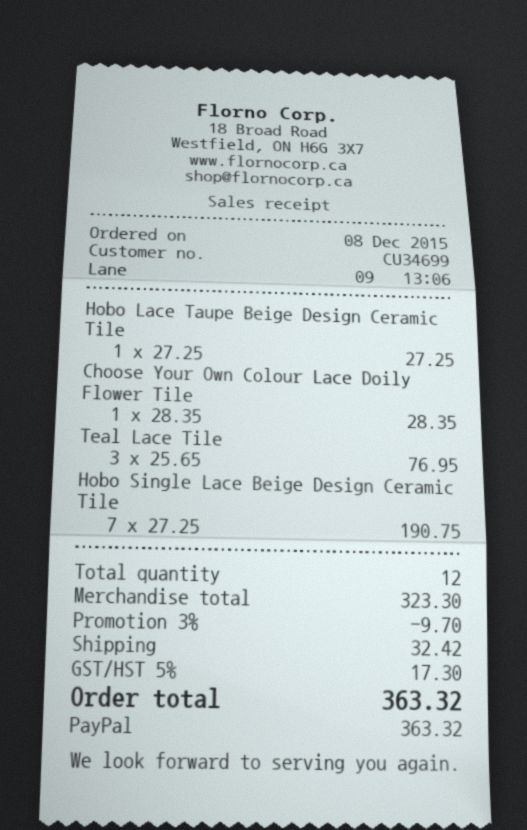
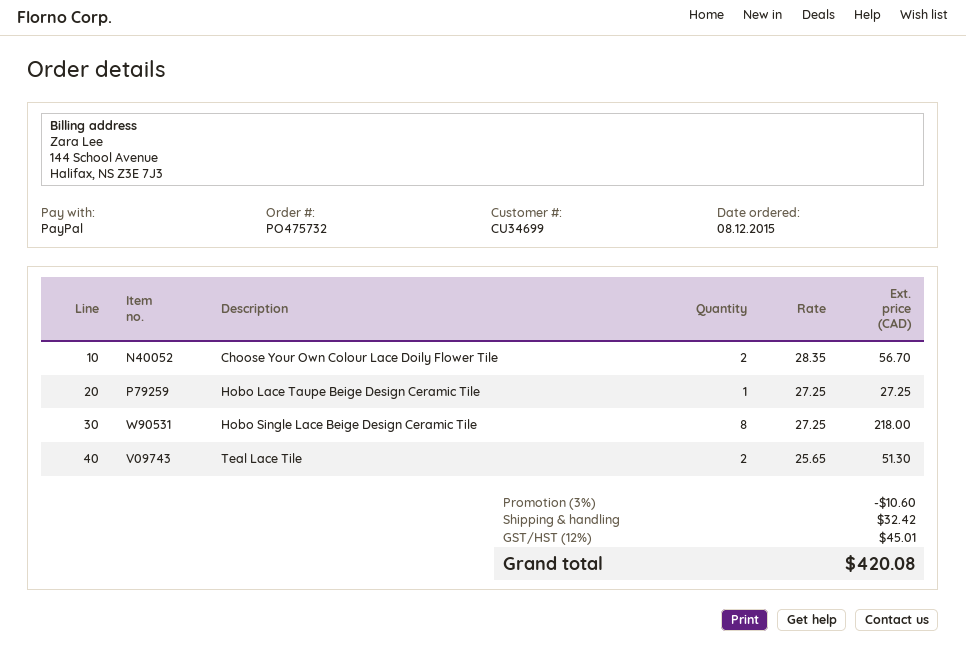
Choose Your Own Colour Lace Doily Flower Tile: 1 x 28.35 = 28.35 -> 2 x 28.35 = 56.70
Teal Lace Tile: 3 x 25.65 = 76.95 -> 2 x 25.65 = 51.30
Hobo Single Lace Beige Design Ceramic Tile: 7 x 27.25 = 190.75 -> 8 x 27.25 = 218.00
discount: 3% = 9.70 -> 3% = 10.60
tax: 5% = 17.30 -> 12% = 45.01
total: 363.32 -> 420.08

